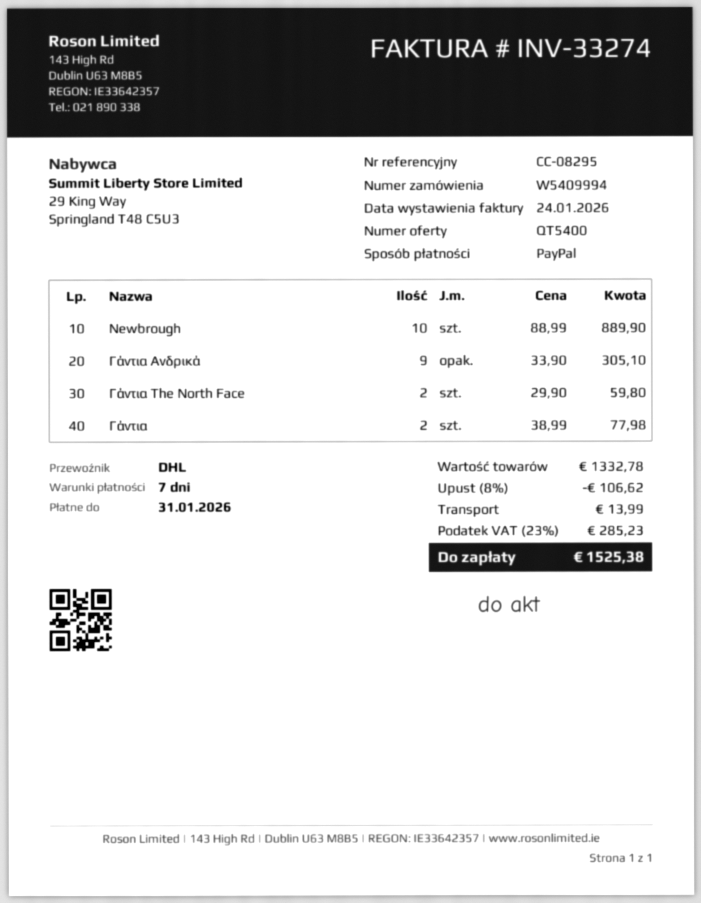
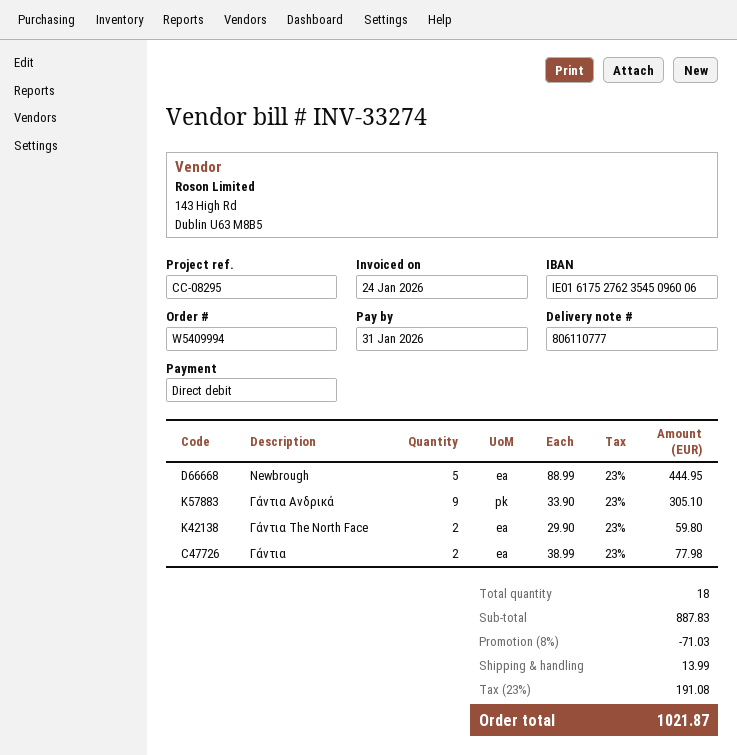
payment method: PayPal -> direct debit
Newbrough: 10 x 88.99 = 889.90 -> 5 x 88.99 = 444.95
subtotal: 1332.78 -> 887.83
discount: 8% = 106.62 -> 8% = 71.03
tax: 23% = 285.23 -> 23% = 191.08
total: 1525.38 -> 1021.87

